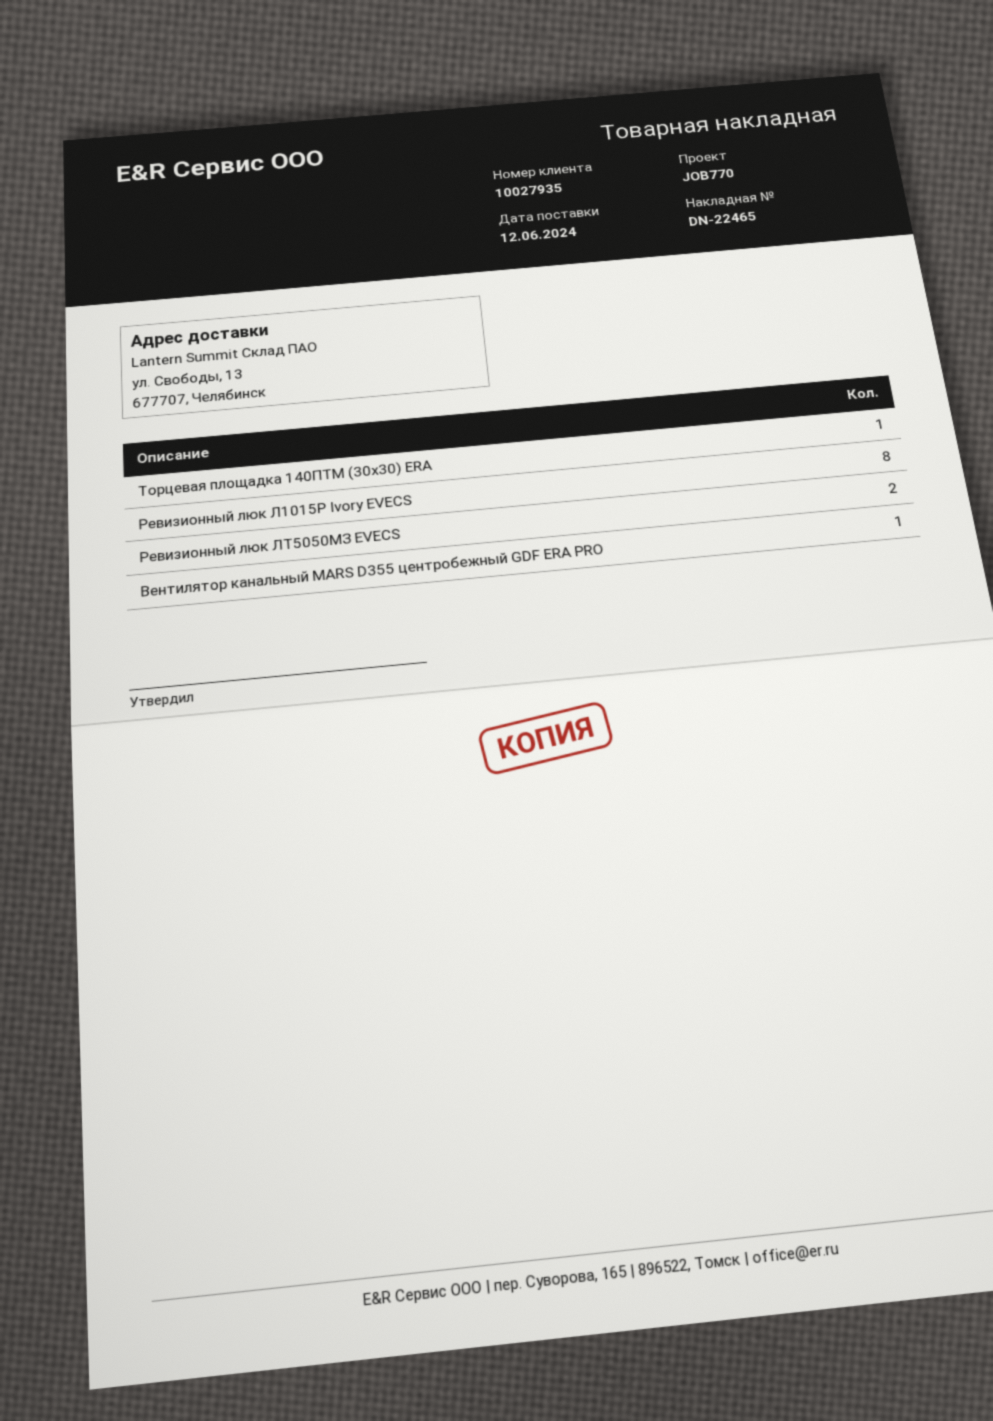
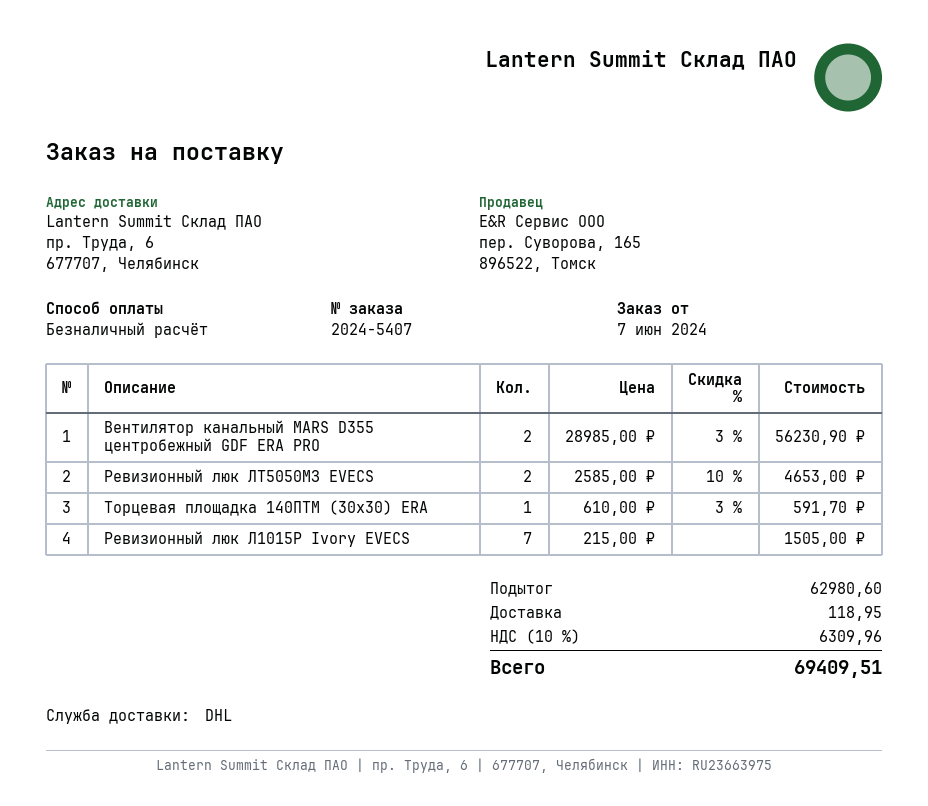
ship to: ул. Свободы, 13, 677707, Челябинск -> пр. Труда, 6, 677707, Челябинск
Ревизионный люк Л1015Р Ivory EVECS: 8 -> 7
Вентилятор канальный MARS D355 центробежный GDF ERA PRO: 1 -> 2

